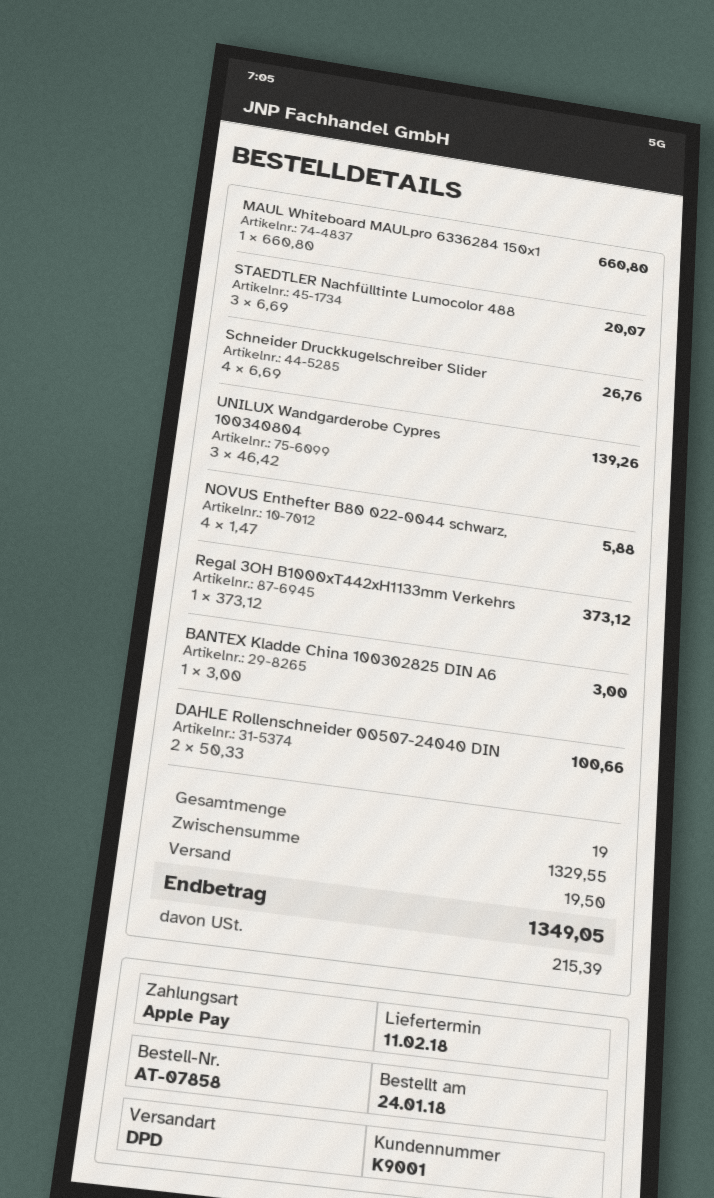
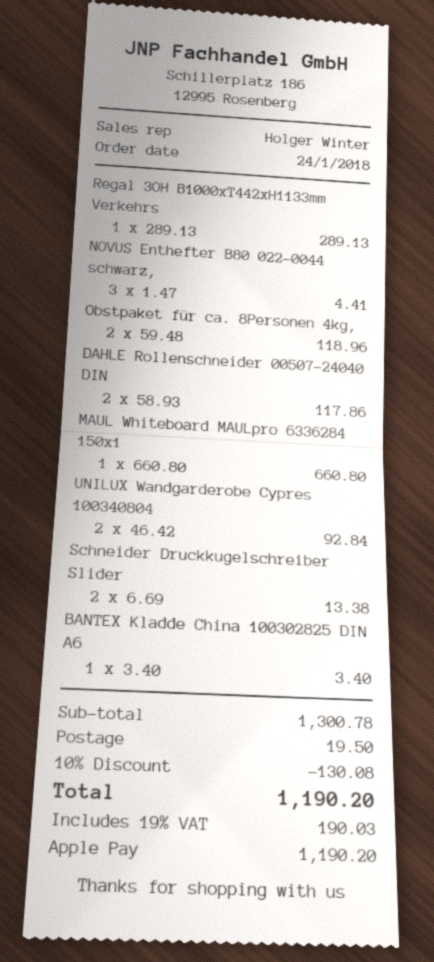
STAEDTLER Nachfülltinte Lumocolor 488: 3 x 6.69 = 20.07 -> none
Schneider Druckkugelschreiber Slider: 4 x 6.69 = 26.76 -> 2 x 6.69 = 13.38
UNILUX Wandgarderobe Cypres 100340804: 3 x 46.42 = 139.26 -> 2 x 46.42 = 92.84
NOVUS Enthefter B80 022-0044 schwarz,: 4 x 1.47 = 5.88 -> 3 x 1.47 = 4.41
Regal 3OH B1000xT442xH1133mm Verkehrs: 1 x 373.12 = 373.12 -> 1 x 289.13 = 289.13
BANTEX Kladde China 100302825 DIN A6: 1 x 3.00 = 3.00 -> 1 x 3.40 = 3.40
DAHLE Rollenschneider 00507-24040 DIN: 2 x 50.33 = 100.66 -> 2 x 58.93 = 117.86
Obstpaket für ca. 8Personen 4kg,: none -> 2 x 59.48 = 118.96
subtotal: 1329.55 -> 1300.78
discount: none -> 10% = 130.08
tax: 215.39 -> 190.03
total: 1349.05 -> 1190.20

